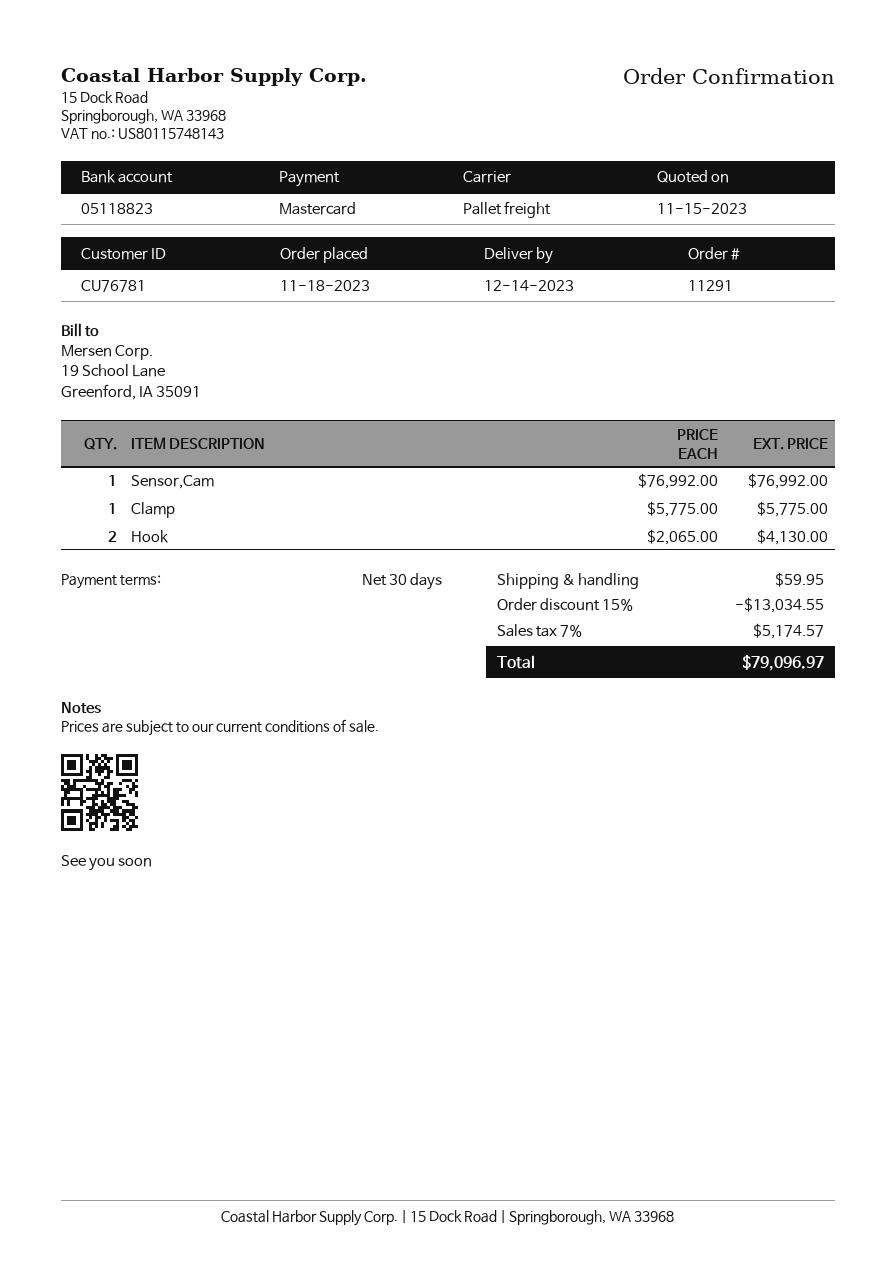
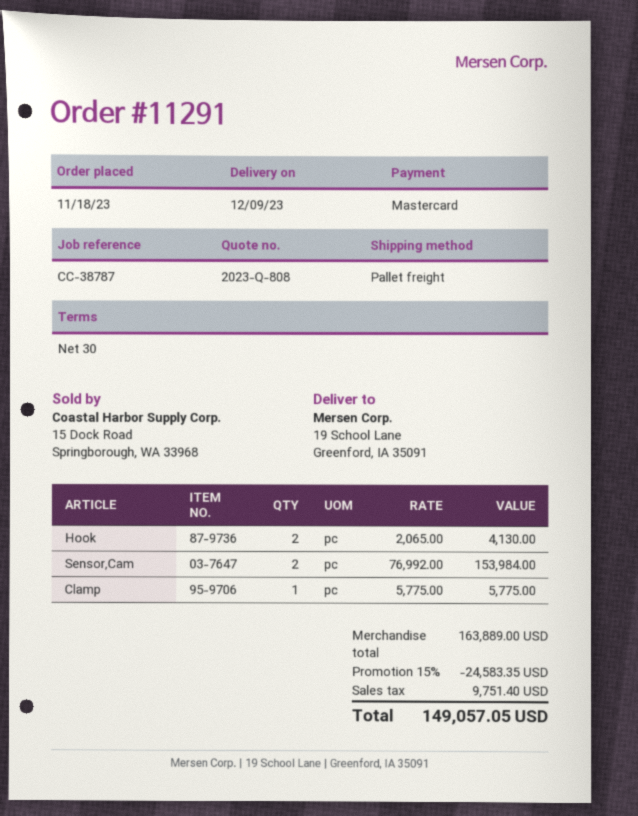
delivery date: 2023-12-14 -> 2023-12-09
Sensor,Cam: 1 x 76992.00 = 76992.00 -> 2 x 76992.00 = 153984.00
discount: 15% = 13034.55 -> 15% = 24583.35
shipping: 59.95 -> none
tax: 5174.57 -> 9751.40
total: 79096.97 -> 149057.05

